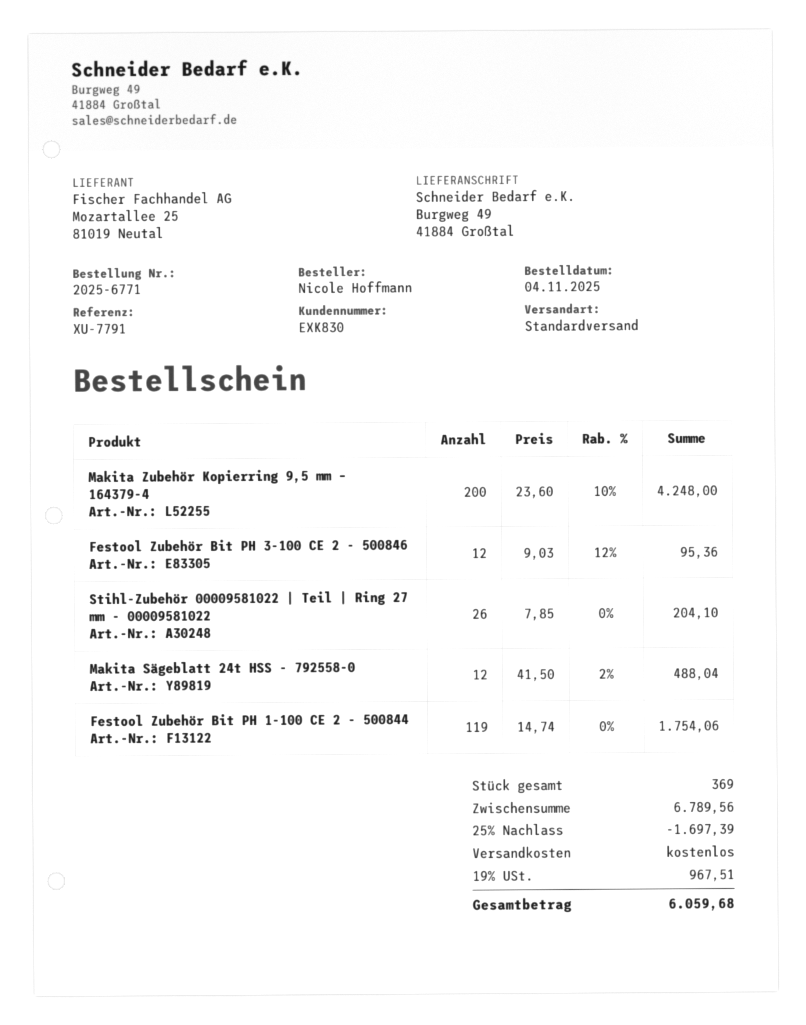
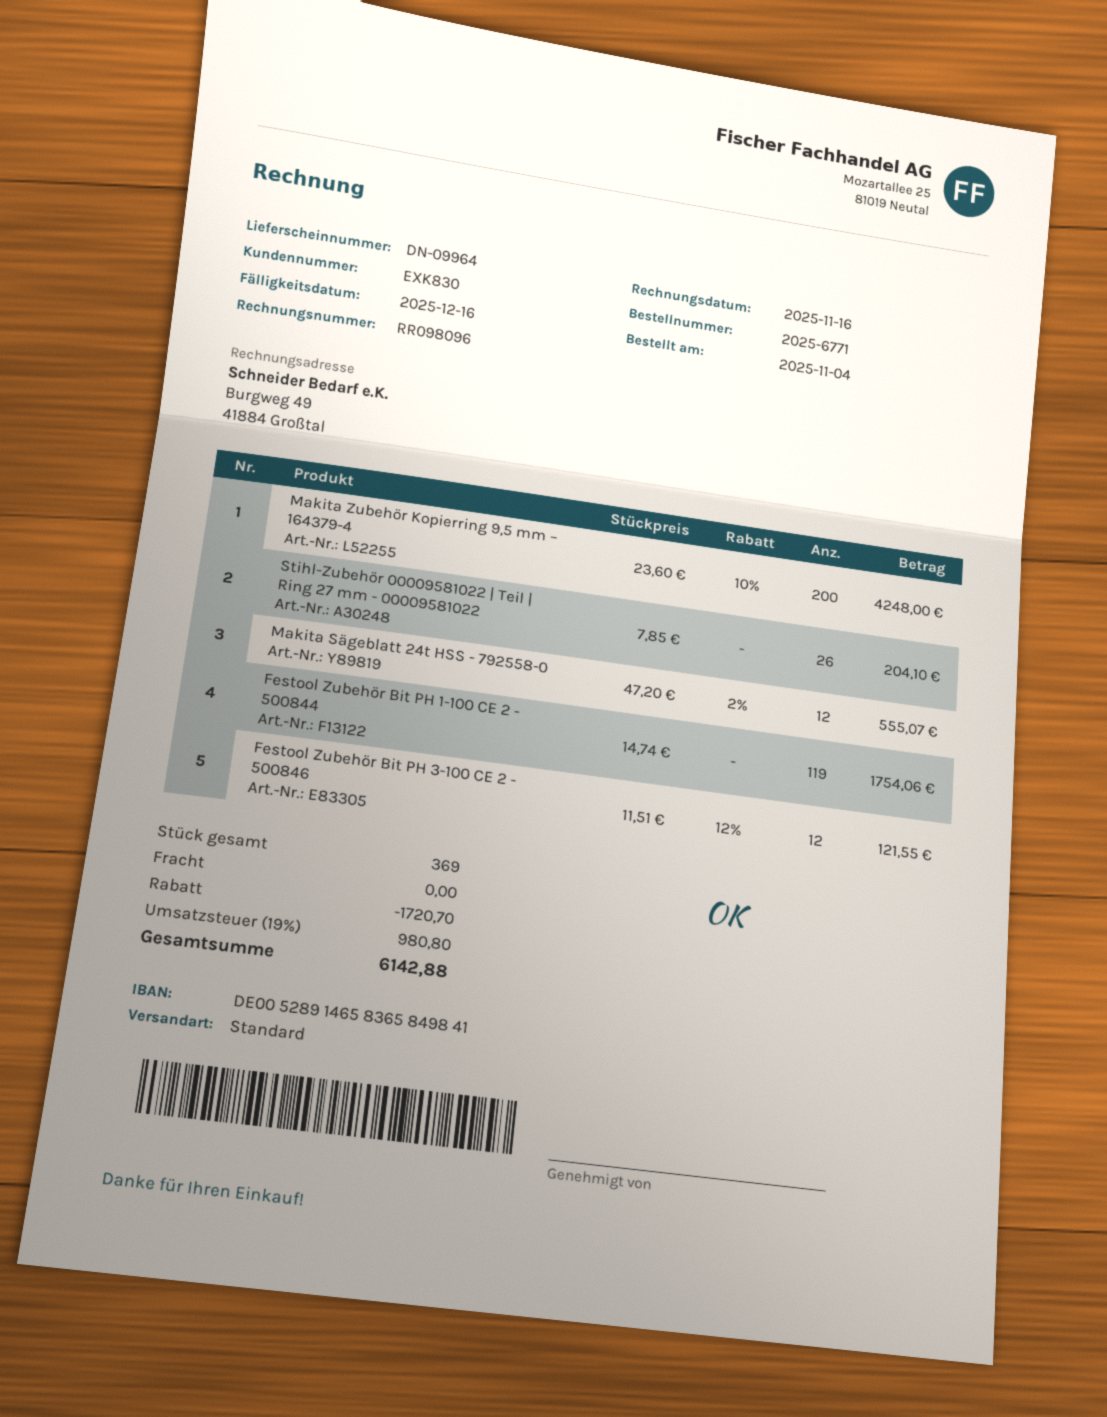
Festool Zubehör Bit PH 3-100 CE 2 - 500846: 12 x 9.03 - 12% = 95.36 -> 12 x 11.51 - 12% = 121.55
Makita Sägeblatt 24t HSS - 792558-0: 12 x 41.50 - 2% = 488.04 -> 12 x 47.20 - 2% = 555.07
discount: 1697.39 -> 1720.70
tax: 19% = 967.51 -> 19% = 980.80
total: 6059.68 -> 6142.88

